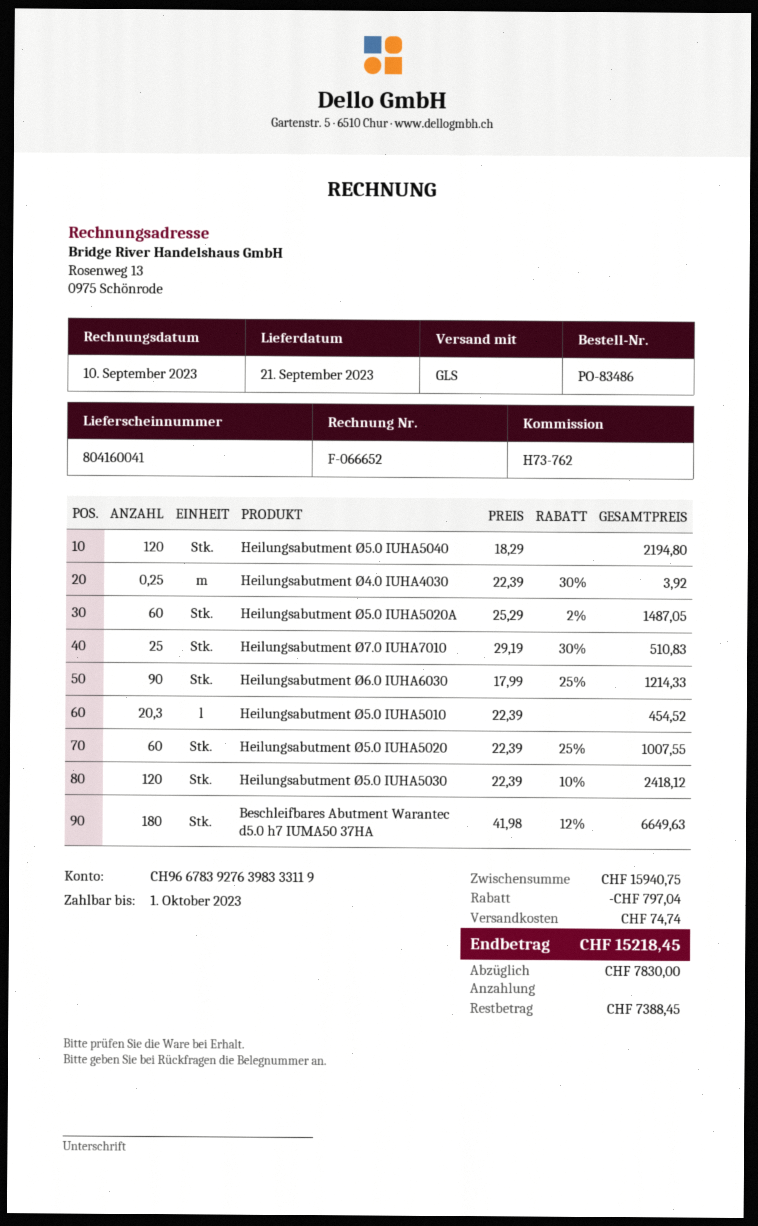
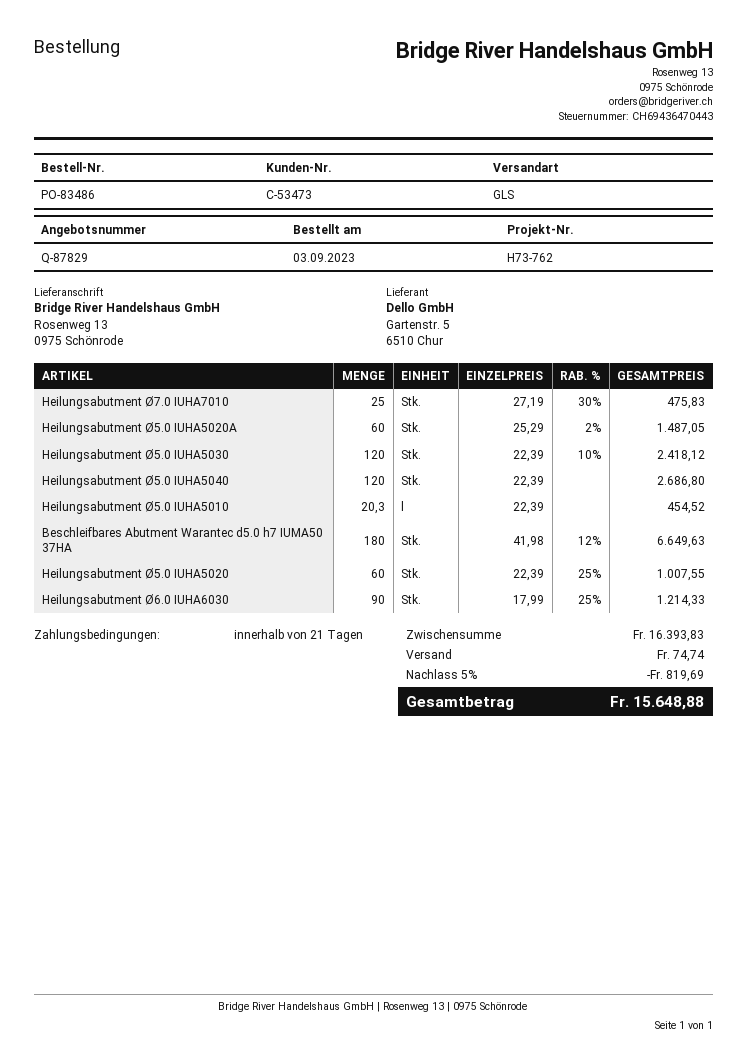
Heilungsabutment Ø5.0 IUHA5040: 120 x 18.29 = 2194.80 -> 120 x 22.39 = 2686.80
Heilungsabutment Ø4.0 IUHA4030: 0.25 x 22.39 - 30% = 3.92 -> none
Heilungsabutment Ø7.0 IUHA7010: 25 x 29.19 - 30% = 510.83 -> 25 x 27.19 - 30% = 475.83
subtotal: 15940.75 -> 16393.83
discount: 797.04 -> 819.69
total: 15218.45 -> 15648.88

